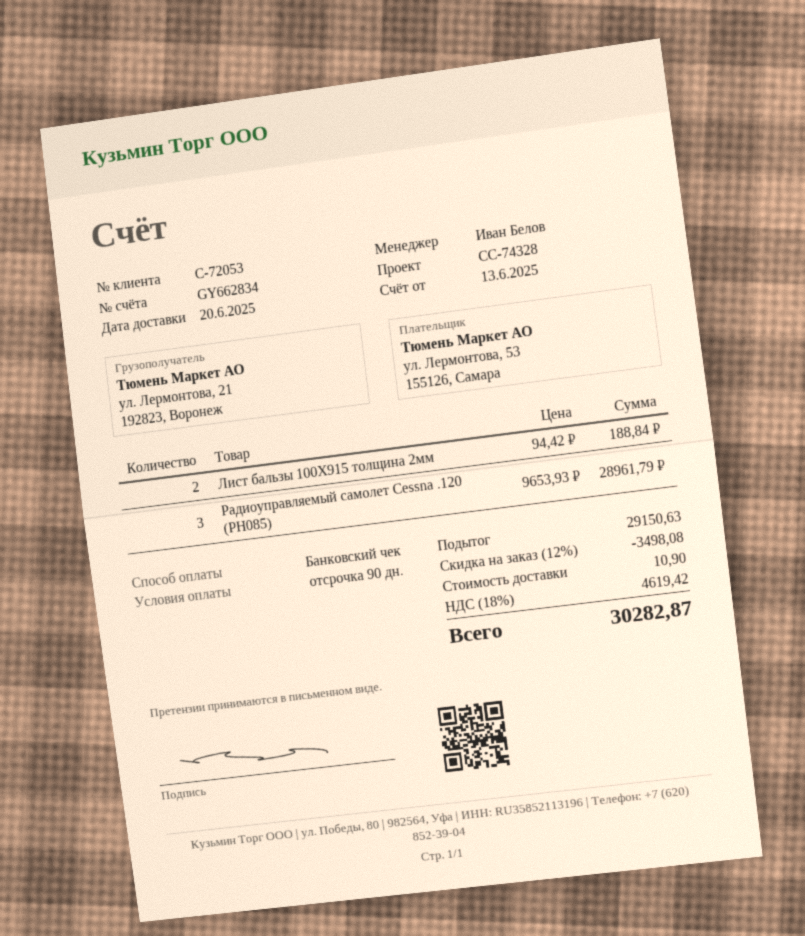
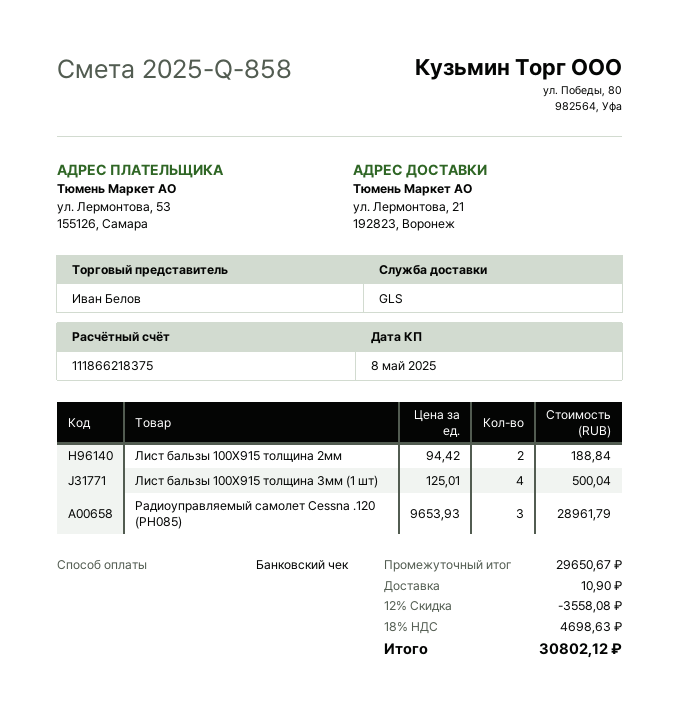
Лист бальзы 100Х915 толщина 3мм (1 шт): none -> 4 x 125.01 = 500.04
subtotal: 29150.63 -> 29650.67
discount: 12% = 3498.08 -> 12% = 3558.08
tax: 18% = 4619.42 -> 18% = 4698.63
total: 30282.87 -> 30802.12

